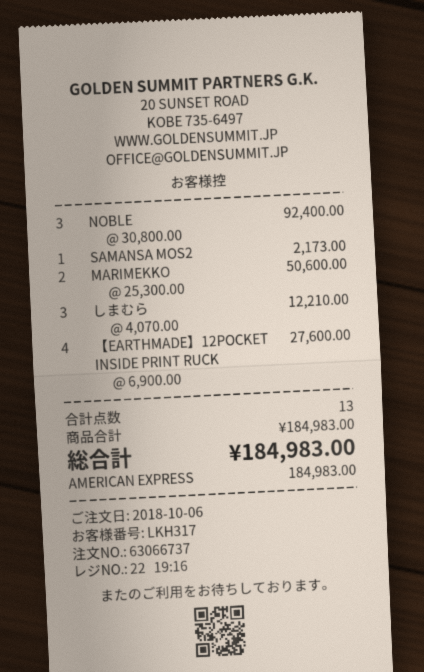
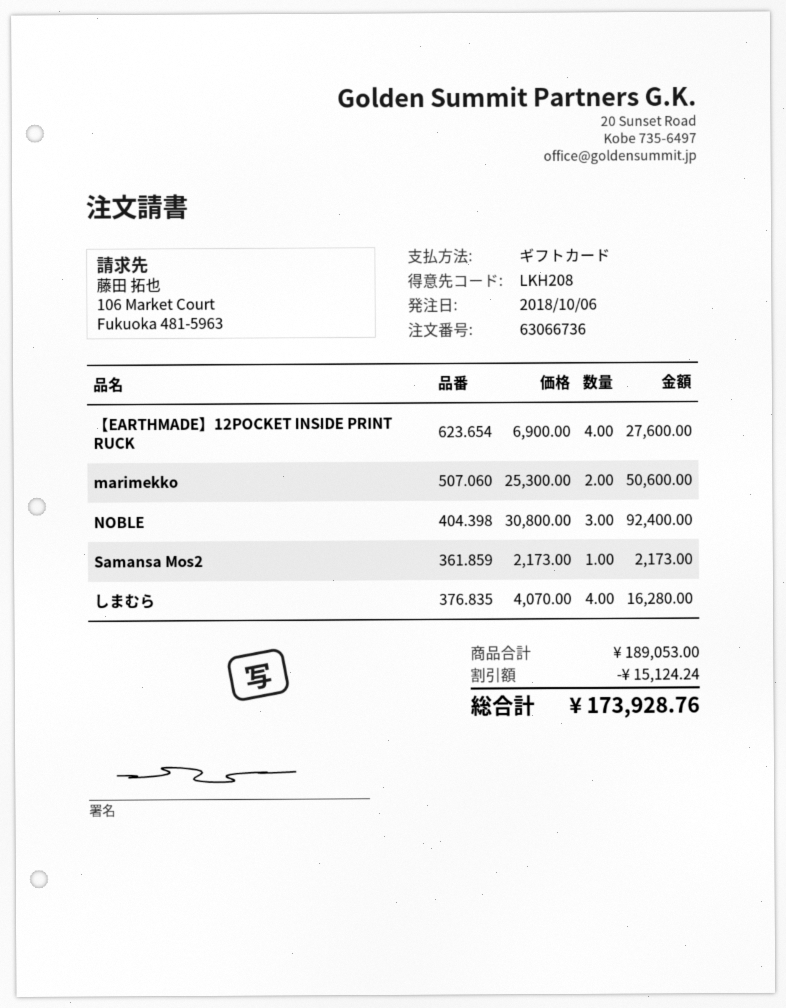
order number: 63066737 -> 63066736
customer number: LKH317 -> LKH208
payment method: American Express -> gift card
しまむら: 3 x 4070.00 = 12210.00 -> 4 x 4070.00 = 16280.00
subtotal: 184983.00 -> 189053.00
discount: none -> 15124.24
total: 184983.00 -> 173928.76

